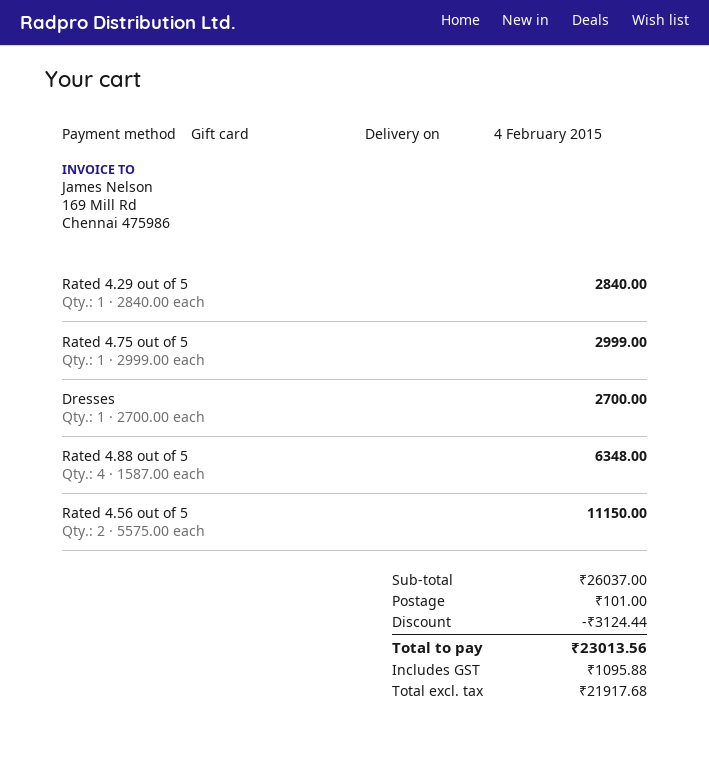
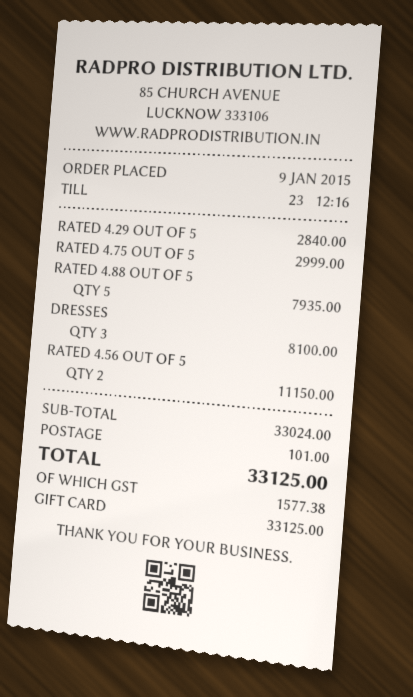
Dresses: 1 for 2700.00 -> 3 for 8100.00
Rated 4.88 out of 5: 4 for 6348.00 -> 5 for 7935.00
subtotal: 26037.00 -> 33024.00
discount: 3124.44 -> none
tax: 1095.88 -> 1577.38
total: 23013.56 -> 33125.00

